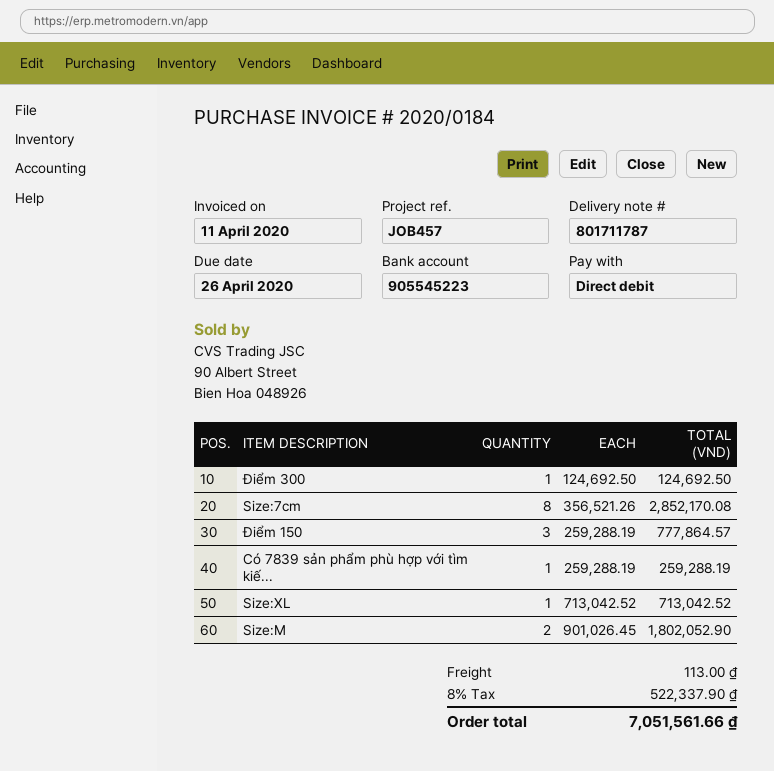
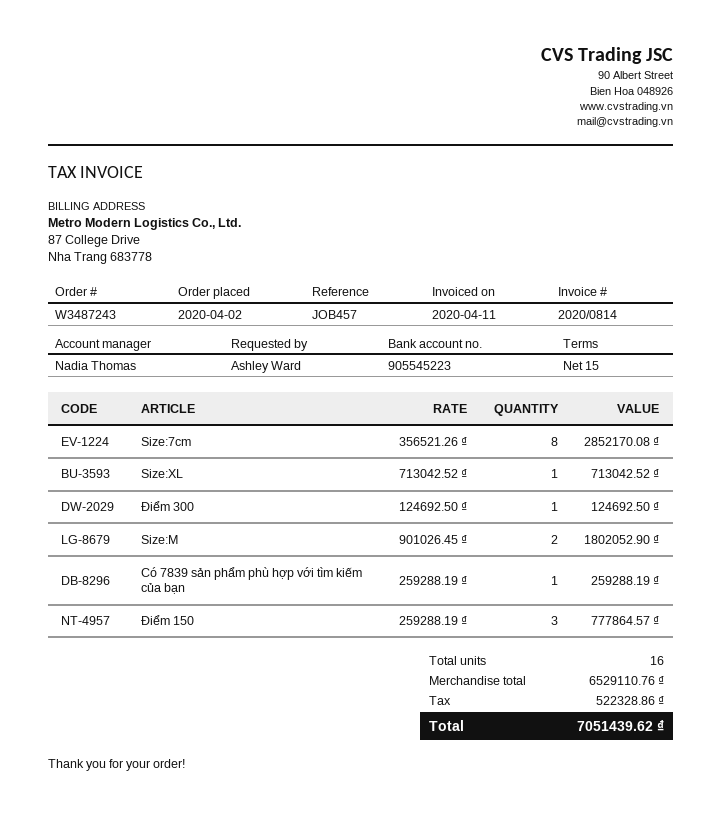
invoice number: 2020/0184 -> 2020/0814
shipping: 113.00 -> none
tax: 522337.90 -> 522328.86
total: 7051561.66 -> 7051439.62

